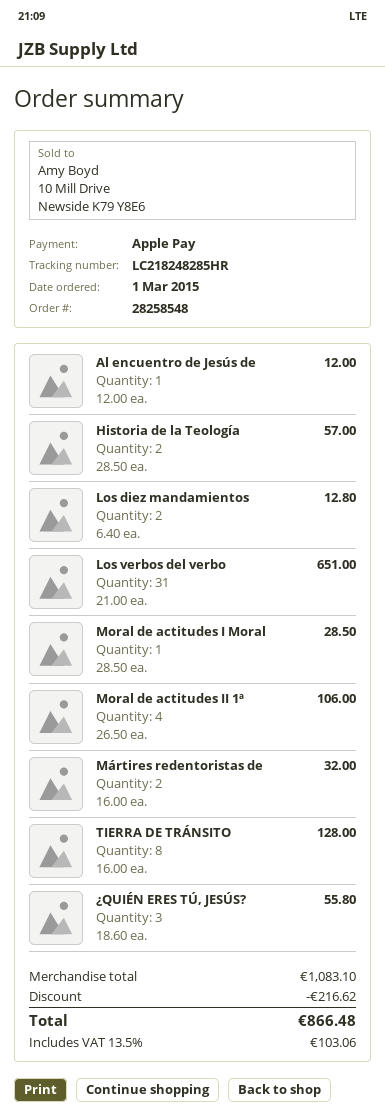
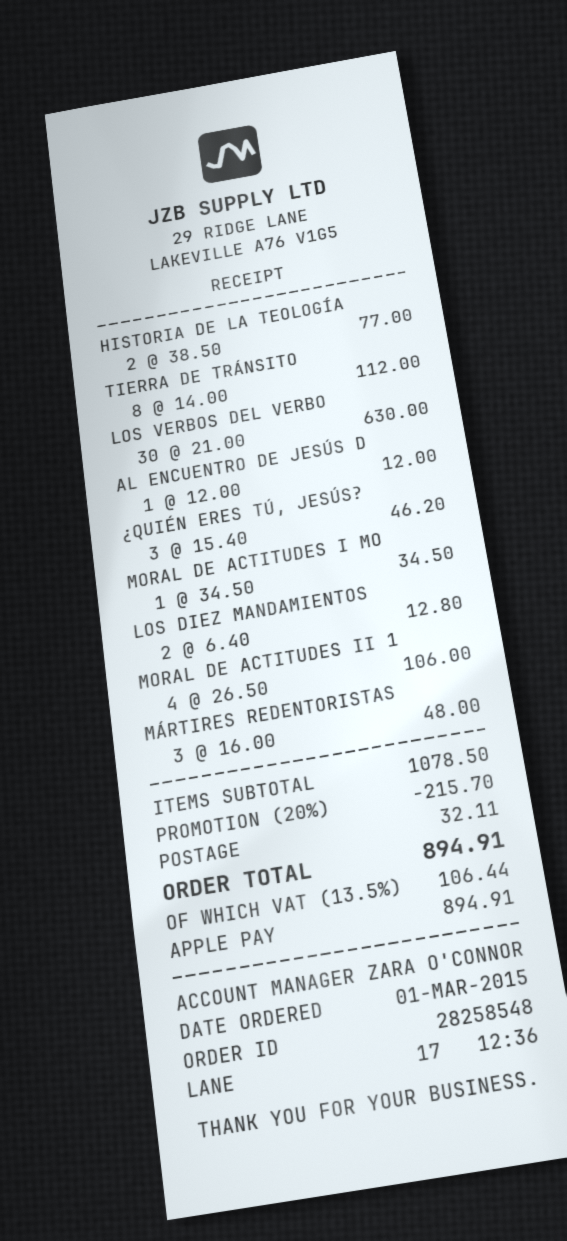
Historia de la Teología: 2 x 28.50 = 57.00 -> 2 x 38.50 = 77.00
Los verbos del verbo: 31 x 21.00 = 651.00 -> 30 x 21.00 = 630.00
Moral de actitudes I Moral: 1 x 28.50 = 28.50 -> 1 x 34.50 = 34.50
Mártires redentoristas de: 2 x 16.00 = 32.00 -> 3 x 16.00 = 48.00
TIERRA DE TRÁNSITO: 8 x 16.00 = 128.00 -> 8 x 14.00 = 112.00
¿QUIÉN ERES TÚ, JESÚS?: 3 x 18.60 = 55.80 -> 3 x 15.40 = 46.20
subtotal: 1083.10 -> 1078.50
discount: 216.62 -> 215.70
shipping: none -> 32.11
tax: 13.5% = 103.06 -> 13.5% = 106.44
total: 866.48 -> 894.91

